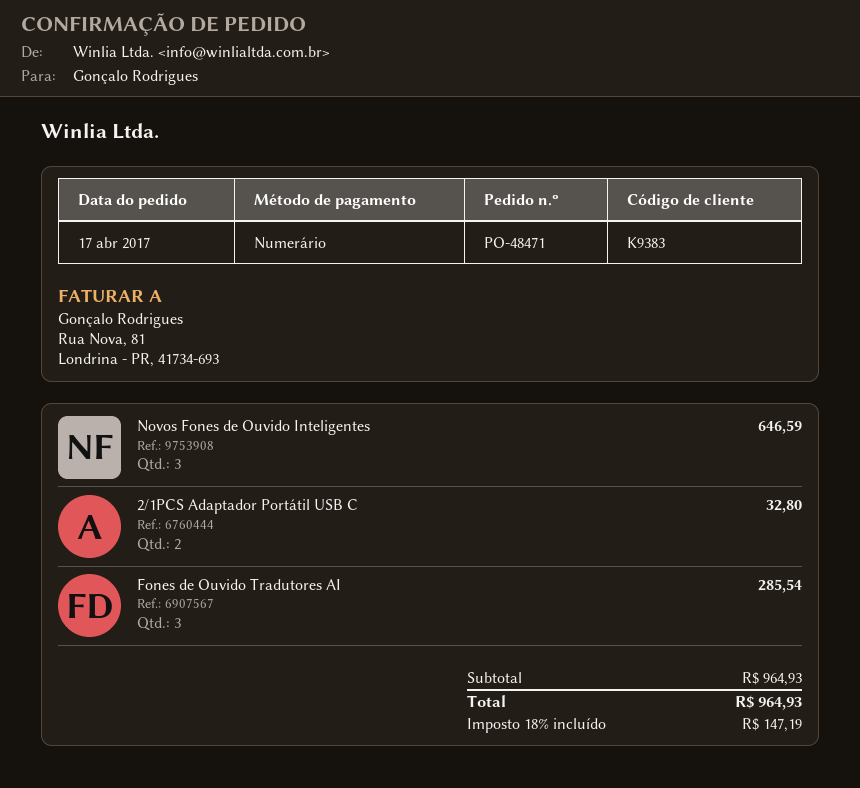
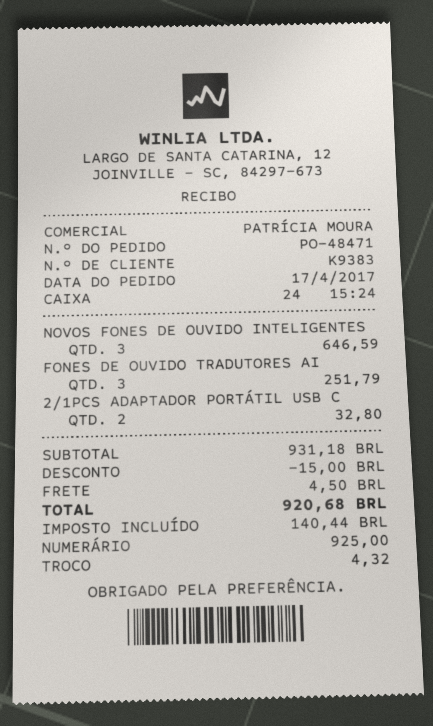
Fones de Ouvido Tradutores AI: 3 for 285.54 -> 3 for 251.79
subtotal: 964.93 -> 931.18
discount: none -> 15.00
shipping: none -> 4.50
tax: 147.19 -> 140.44
total: 964.93 -> 920.68

